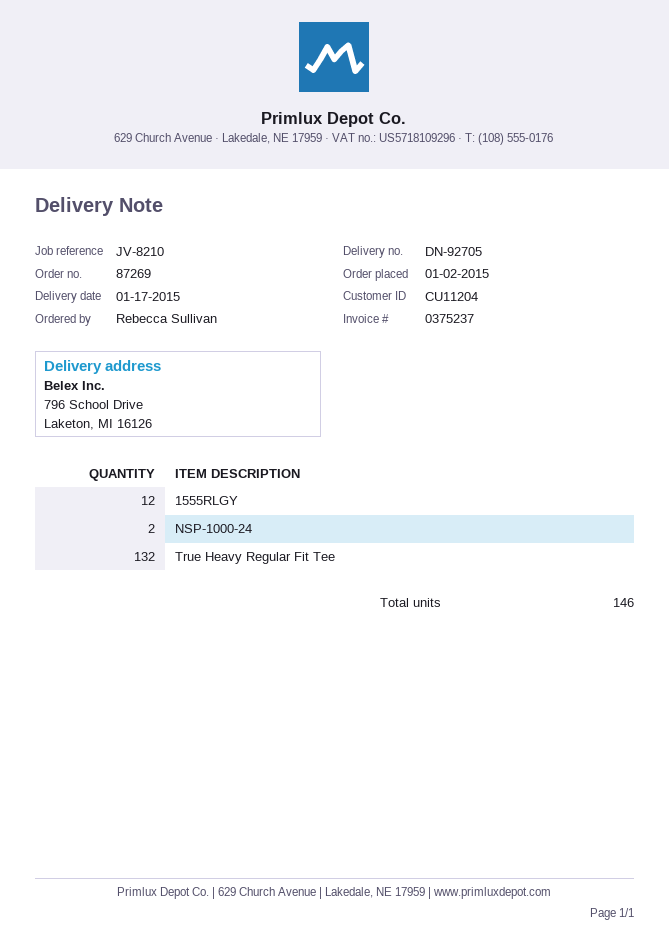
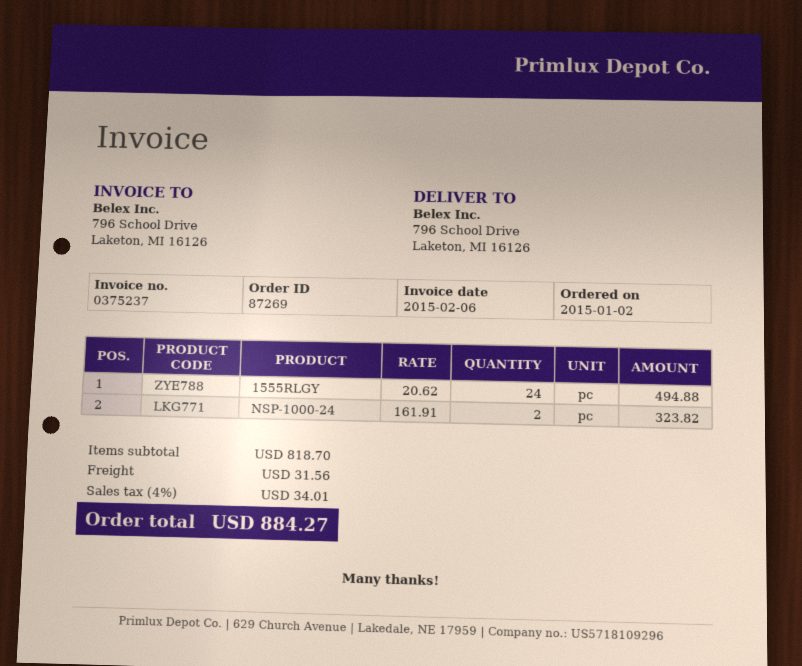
1555RLGY: 12 -> 24
True Heavy Regular Fit Tee: 132 -> none

